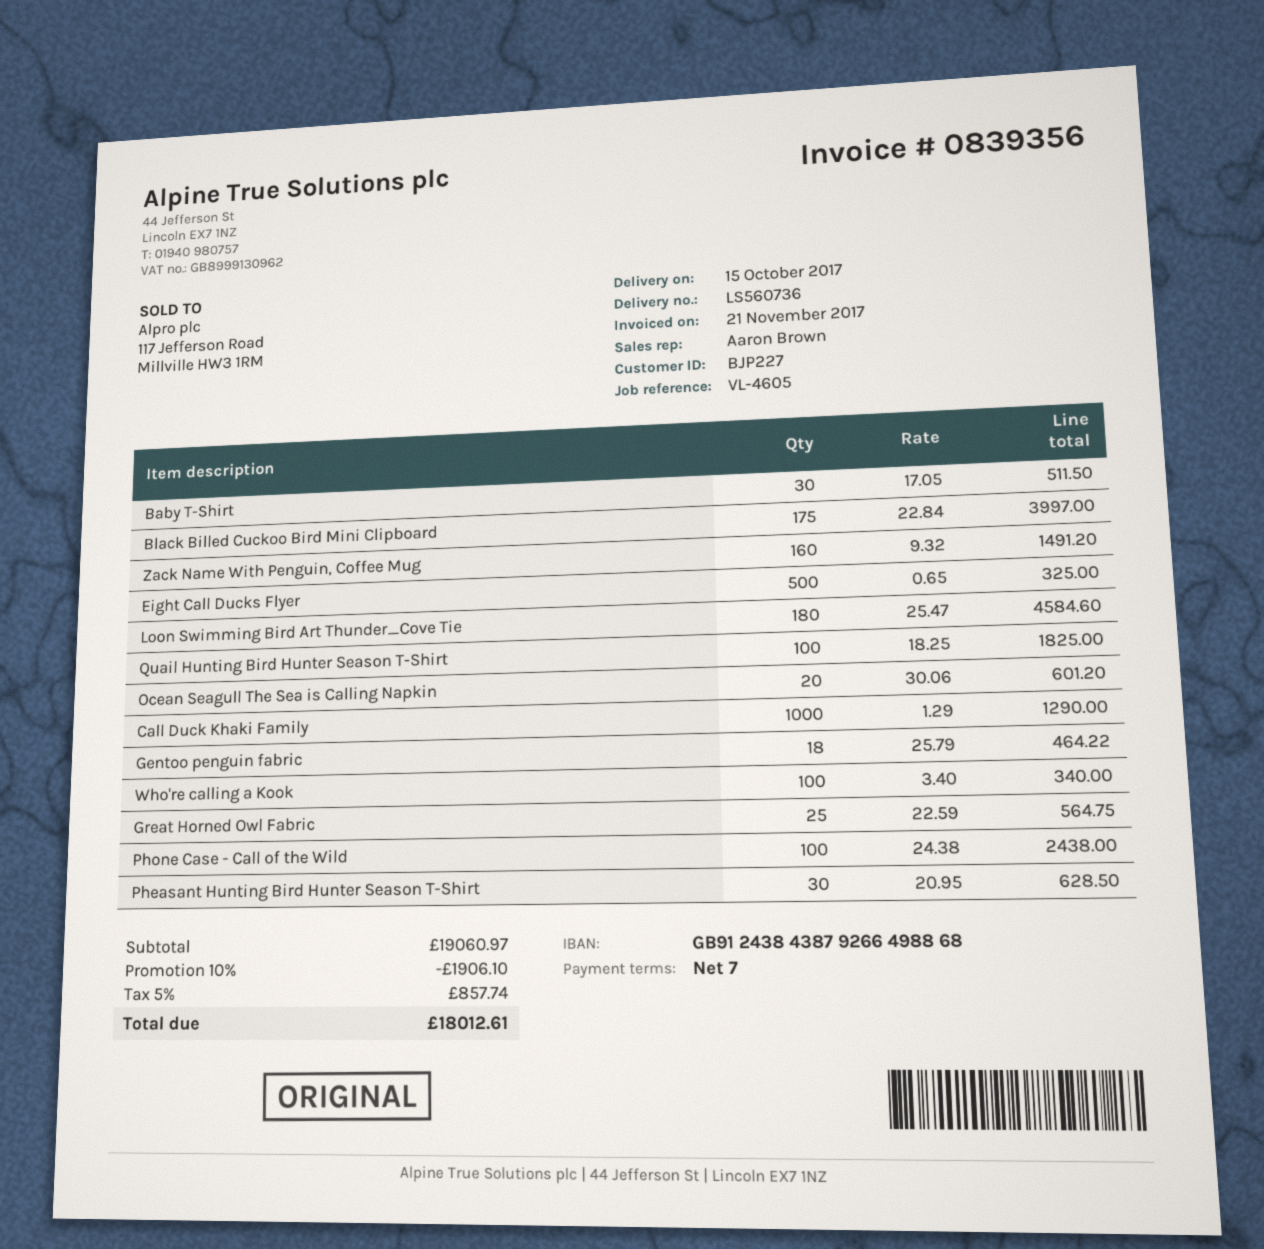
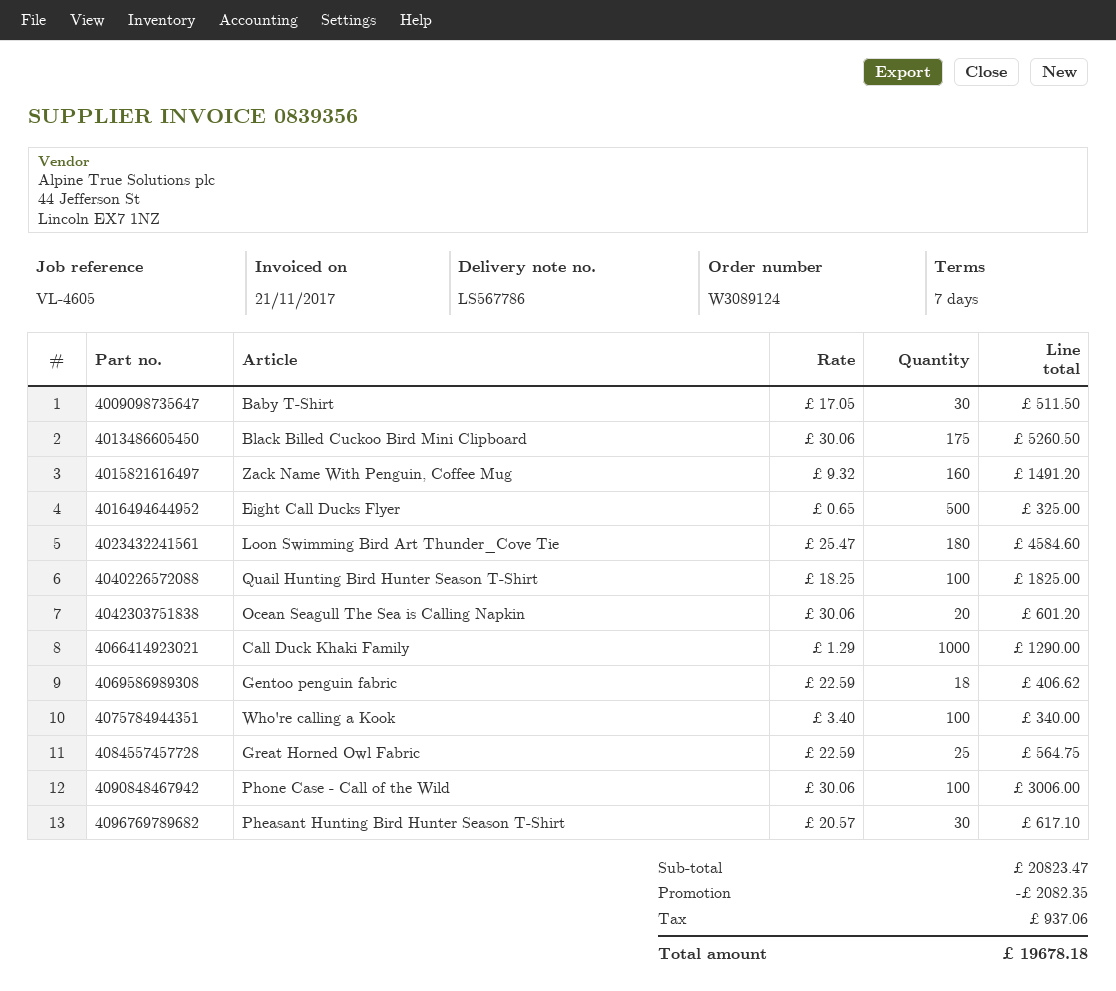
delivery note number: LS560736 -> LS567786
Black Billed Cuckoo Bird Mini Clipboard: 175 x 22.84 = 3997.00 -> 175 x 30.06 = 5260.50
Gentoo penguin fabric: 18 x 25.79 = 464.22 -> 18 x 22.59 = 406.62
Phone Case - Call of the Wild: 100 x 24.38 = 2438.00 -> 100 x 30.06 = 3006.00
Pheasant Hunting Bird Hunter Season T-Shirt: 30 x 20.95 = 628.50 -> 30 x 20.57 = 617.10
subtotal: 19060.97 -> 20823.47
discount: 1906.10 -> 2082.35
tax: 857.74 -> 937.06
total: 18012.61 -> 19678.18

